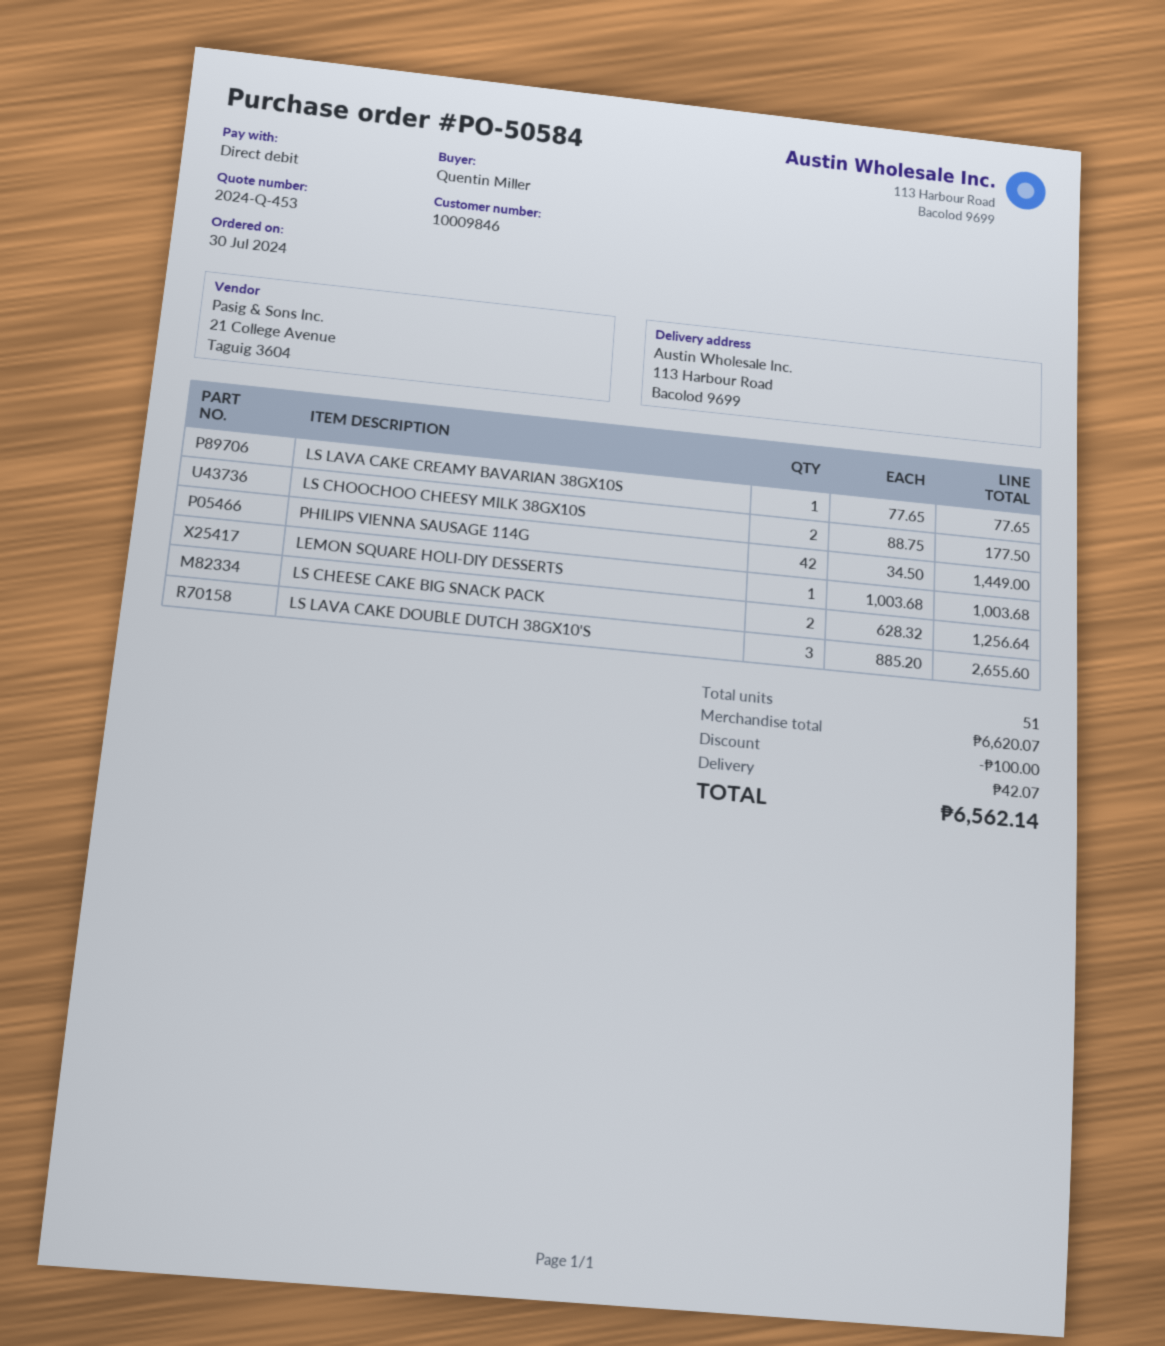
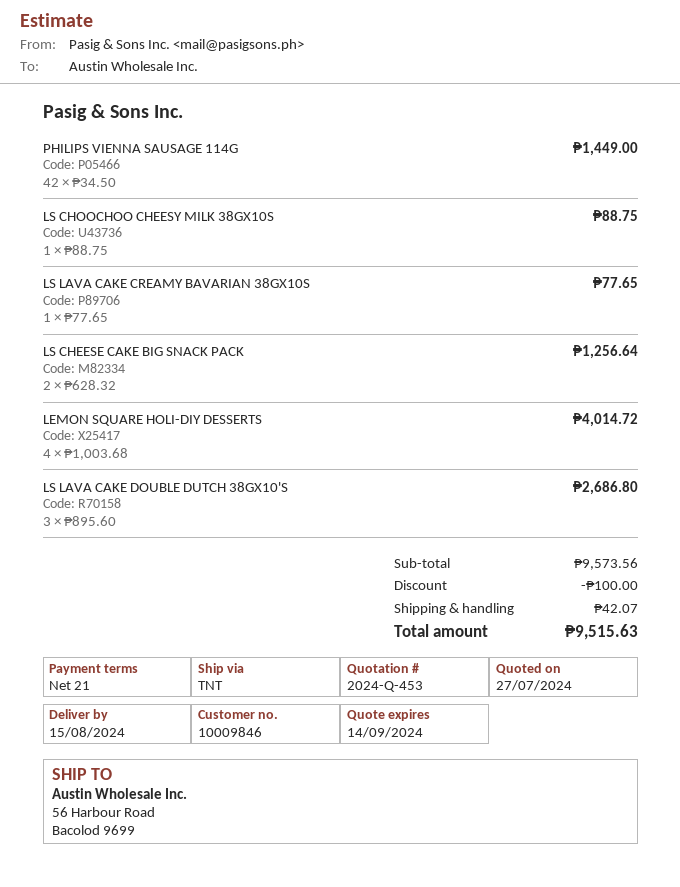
ship to: 113 Harbour Road, Bacolod 9699 -> 56 Harbour Road, Bacolod 9699
LS CHOOCHOO CHEESY MILK 38GX10S: 2 x 88.75 = 177.50 -> 1 x 88.75 = 88.75
LEMON SQUARE HOLI-DIY DESSERTS: 1 x 1003.68 = 1003.68 -> 4 x 1003.68 = 4014.72
LS LAVA CAKE DOUBLE DUTCH 38GX10'S: 3 x 885.20 = 2655.60 -> 3 x 895.60 = 2686.80
subtotal: 6620.07 -> 9573.56
total: 6562.14 -> 9515.63

